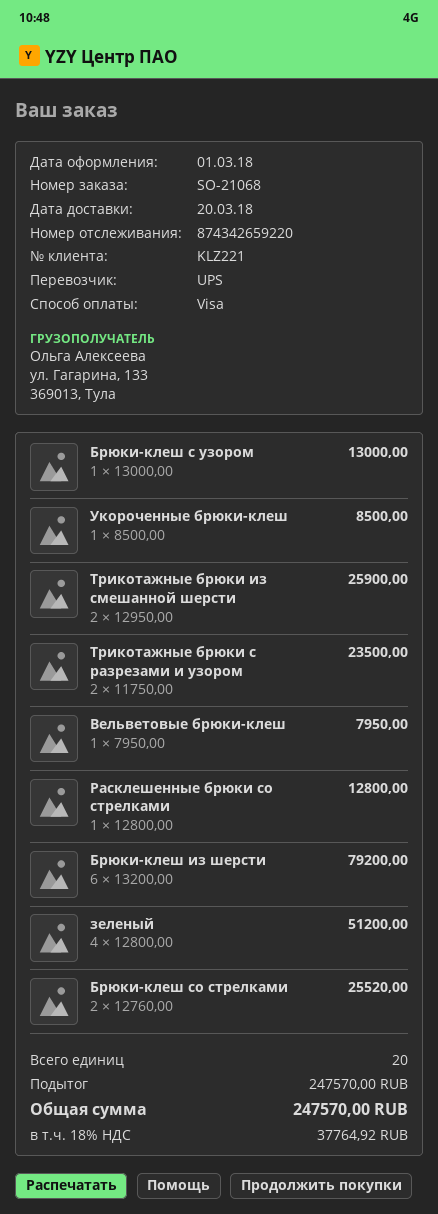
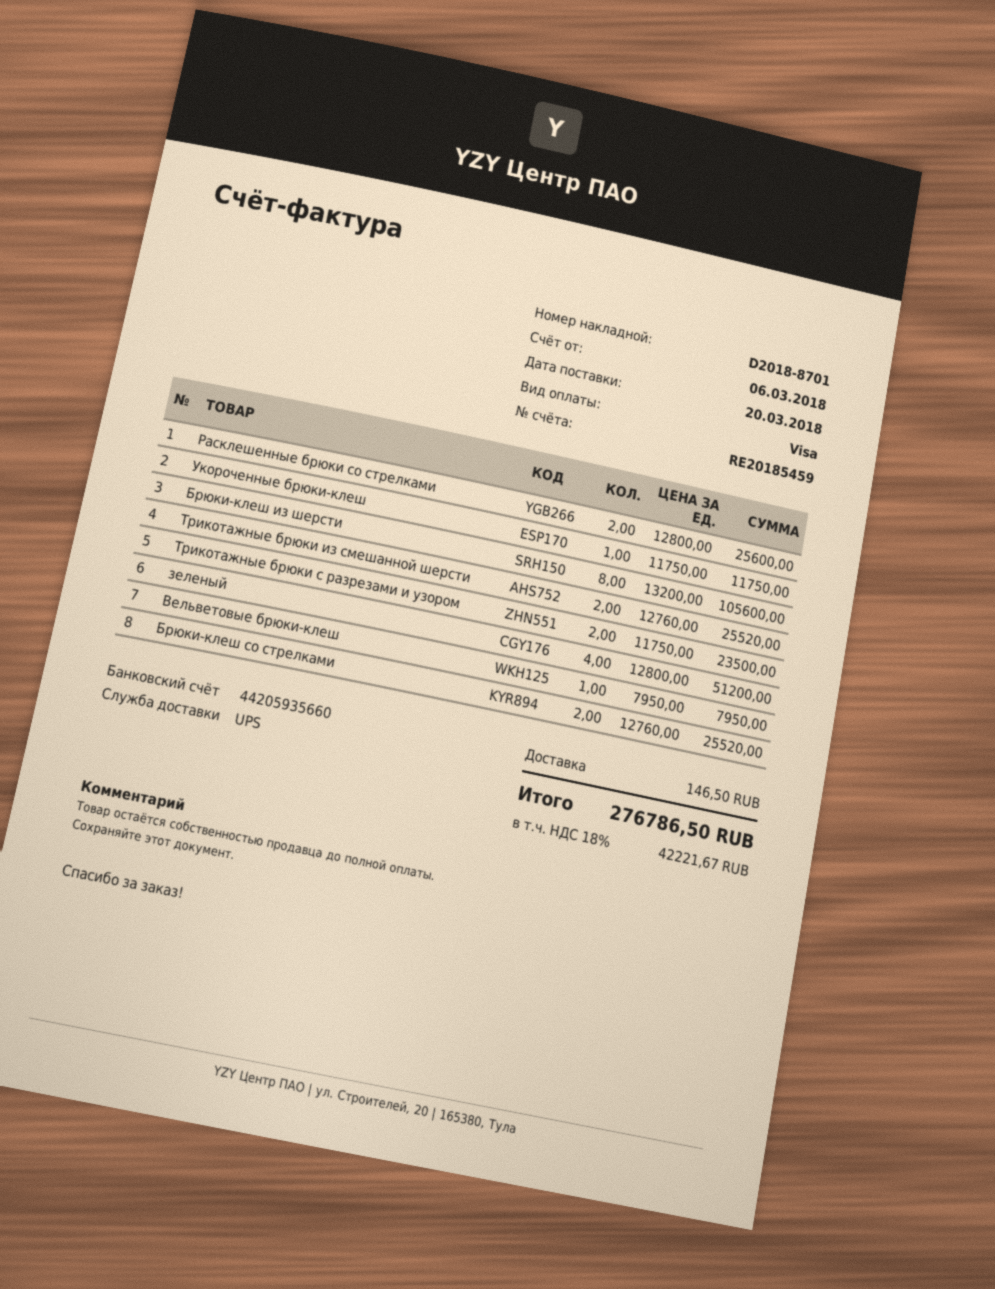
Брюки-клеш с узором: 1 x 13000.00 = 13000.00 -> none
Укороченные брюки-клеш: 1 x 8500.00 = 8500.00 -> 1 x 11750.00 = 11750.00
Трикотажные брюки из смешанной шерсти: 2 x 12950.00 = 25900.00 -> 2 x 12760.00 = 25520.00
Расклешенные брюки со стрелками: 1 x 12800.00 = 12800.00 -> 2 x 12800.00 = 25600.00
Брюки-клеш из шерсти: 6 x 13200.00 = 79200.00 -> 8 x 13200.00 = 105600.00
shipping: none -> 146.50
tax: 18% = 37764.92 -> 18% = 42221.67
total: 247570.00 -> 276786.50

